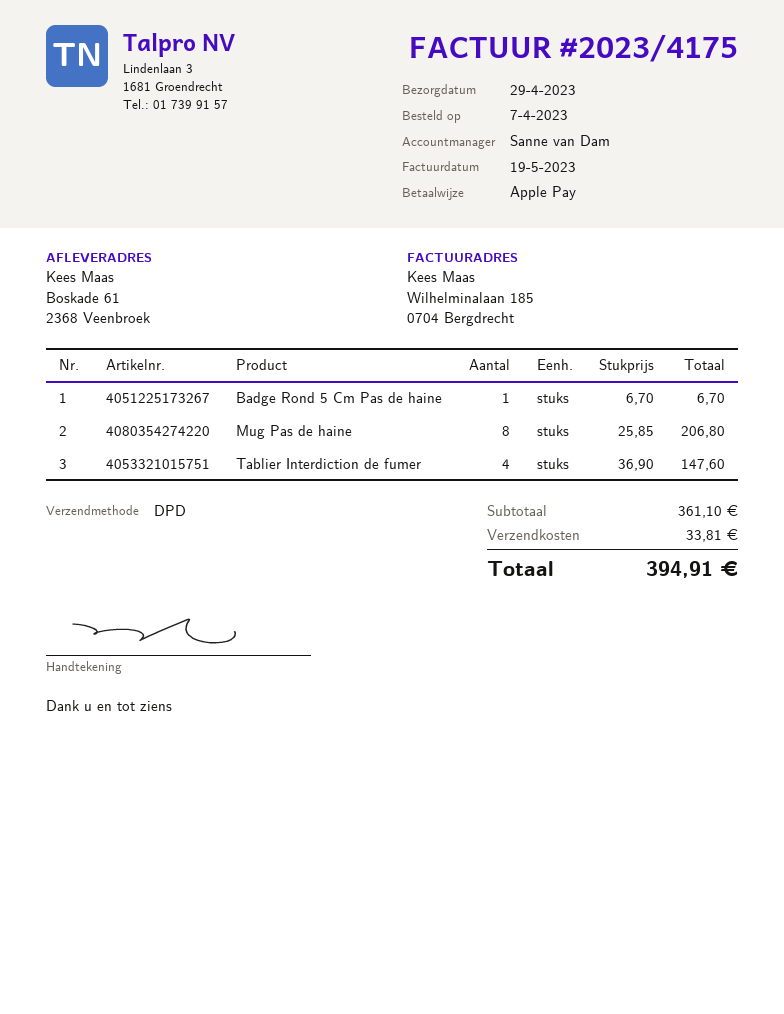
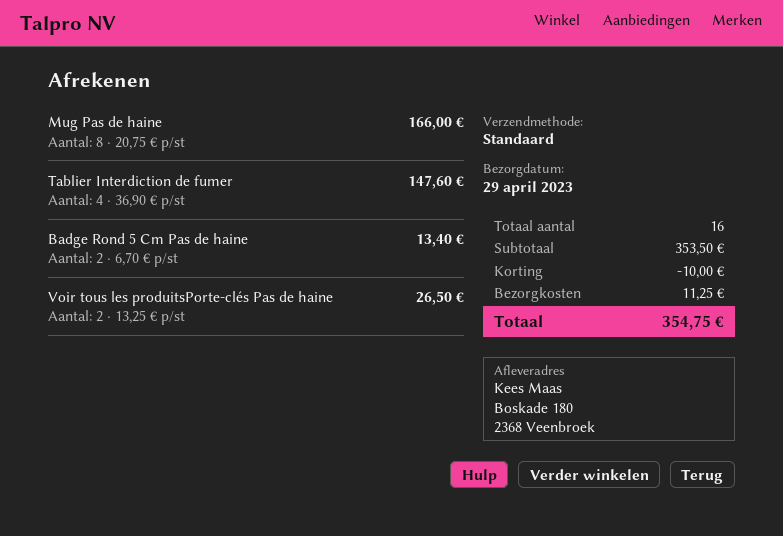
shipping method: DPD -> standard
ship to: Boskade 61, 2368 Veenbroek -> Boskade 180, 2368 Veenbroek
Badge Rond 5 Cm Pas de haine: 1 x 6.70 = 6.70 -> 2 x 6.70 = 13.40
Mug Pas de haine: 8 x 25.85 = 206.80 -> 8 x 20.75 = 166.00
Voir tous les produitsPorte-clés Pas de haine: none -> 2 x 13.25 = 26.50
subtotal: 361.10 -> 353.50
discount: none -> 10.00
shipping: 33.81 -> 11.25
total: 394.91 -> 354.75

